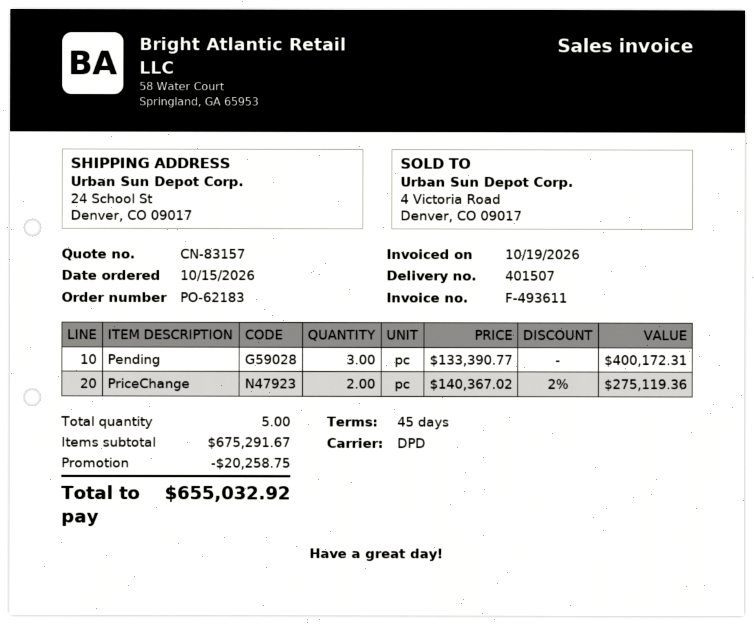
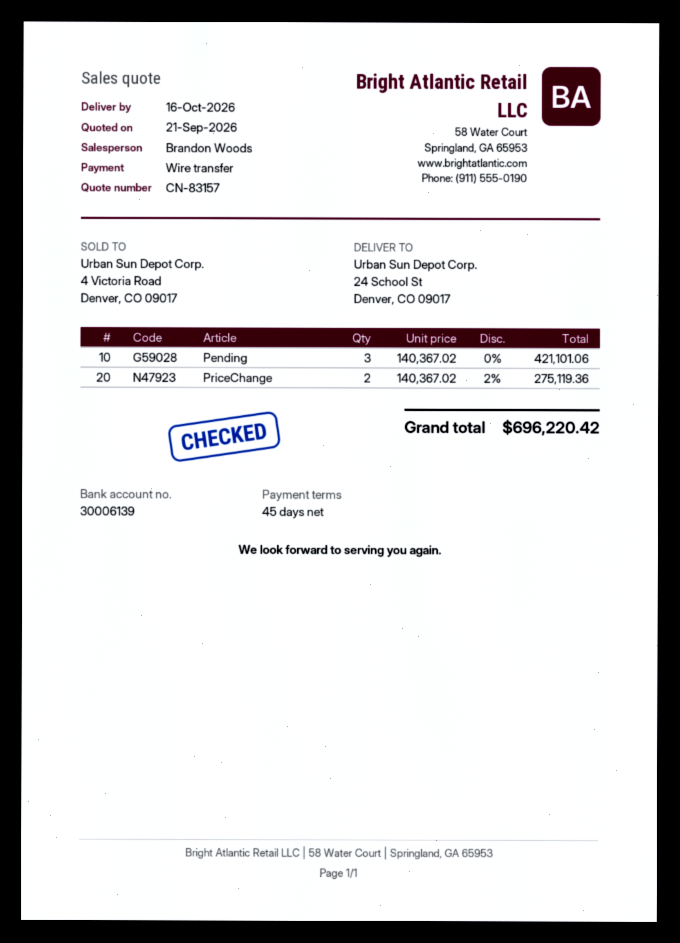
Pending: 3 x 133390.77 = 400172.31 -> 3 x 140367.02 = 421101.06
discount: 20258.75 -> none
total: 655032.92 -> 696220.42

